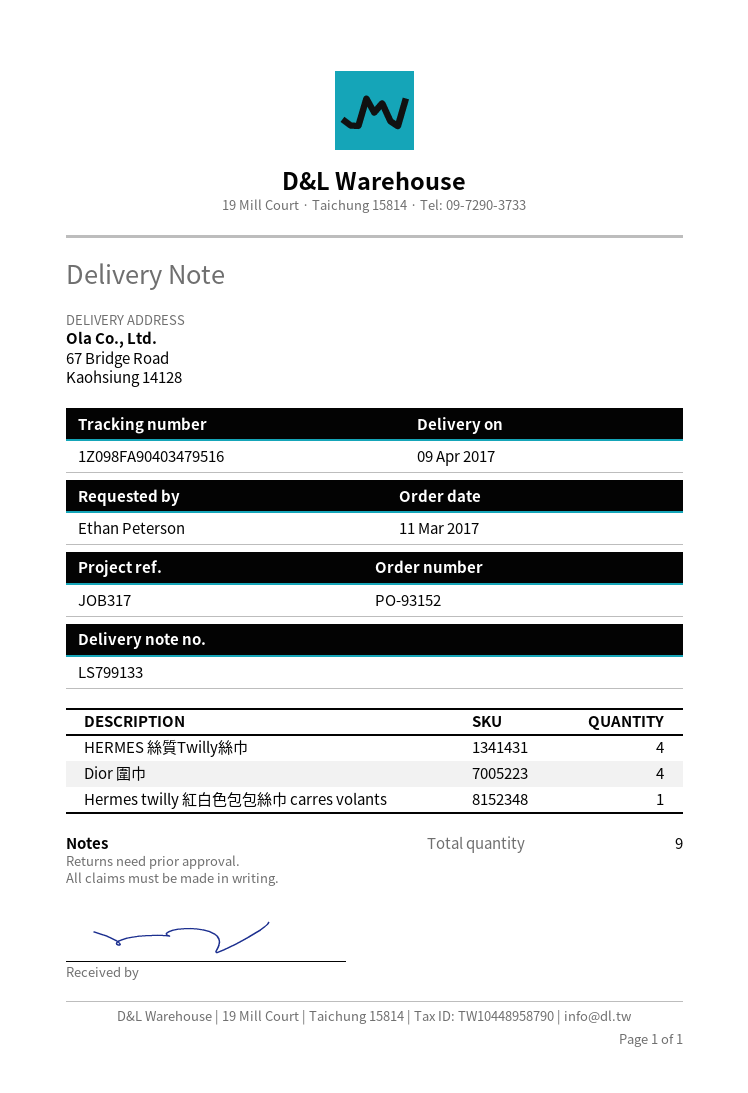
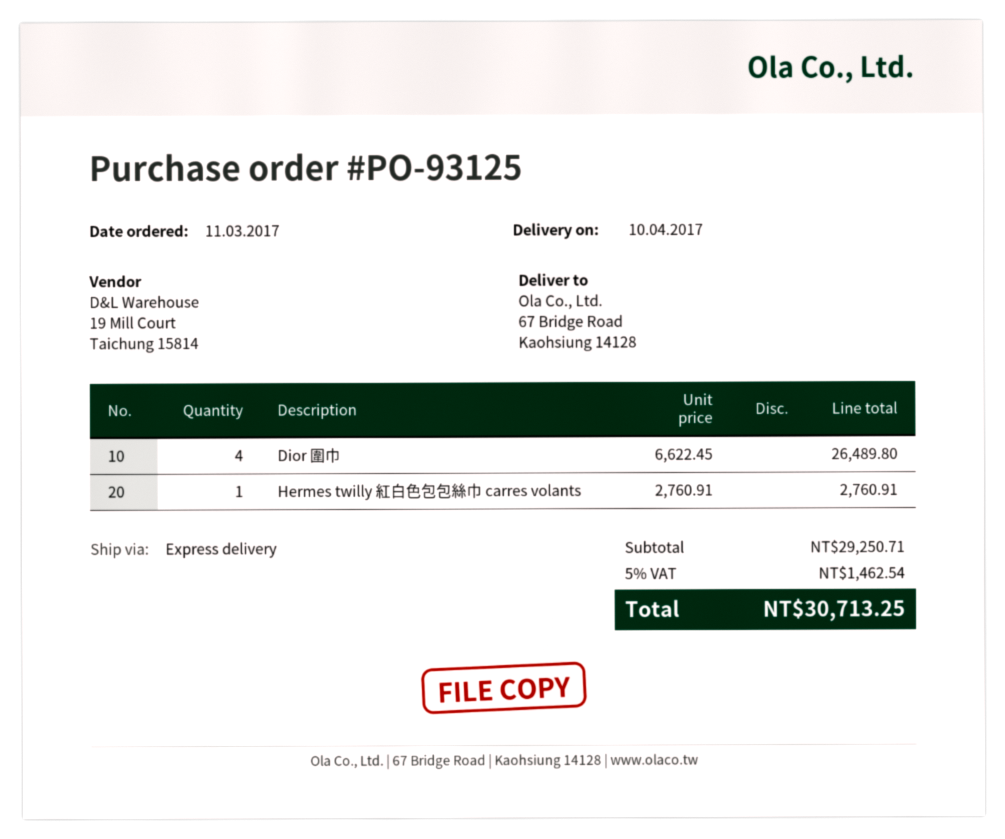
order number: PO-93152 -> PO-93125
delivery date: 2017-04-09 -> 2017-04-10
HERMES 絲質Twilly絲巾: 4 -> none

